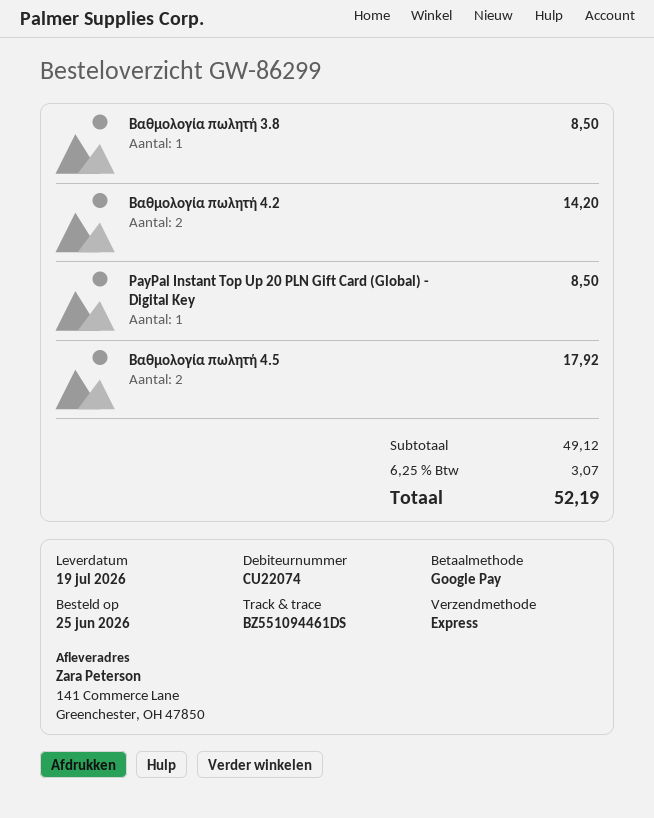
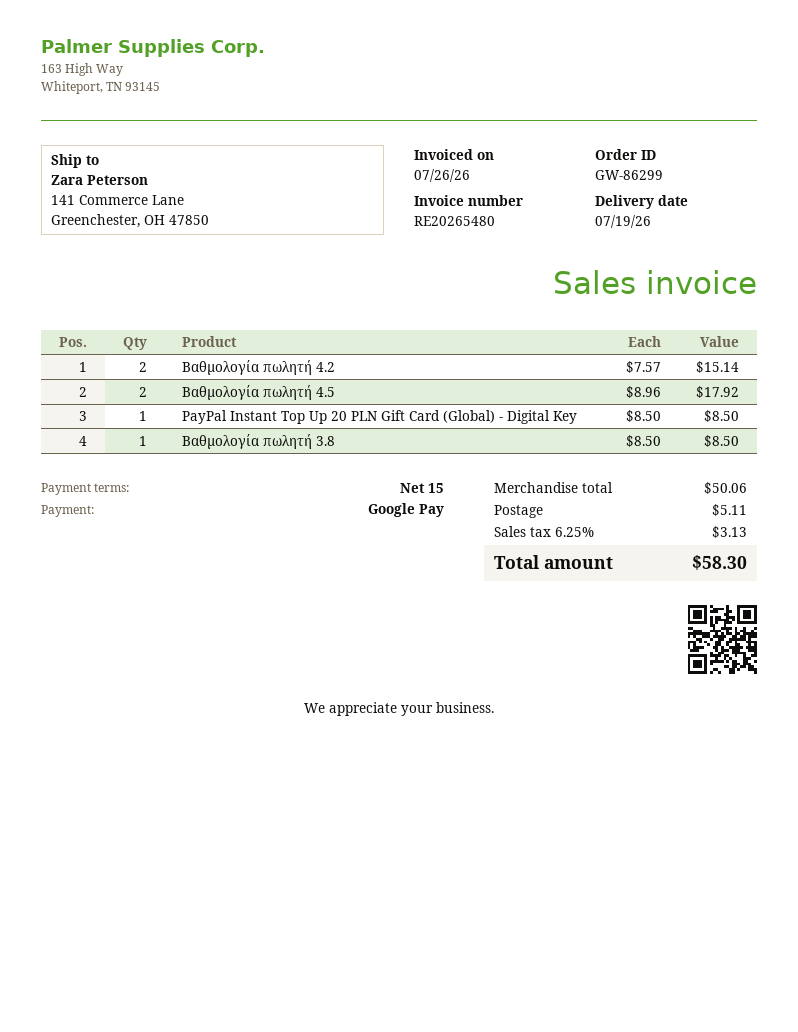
Βαθμολογία πωλητή 4.2: 2 for 14.20 -> 2 for 15.14
subtotal: 49.12 -> 50.06
shipping: none -> 5.11
tax: 6.25% = 3.07 -> 6.25% = 3.13
total: 52.19 -> 58.30

